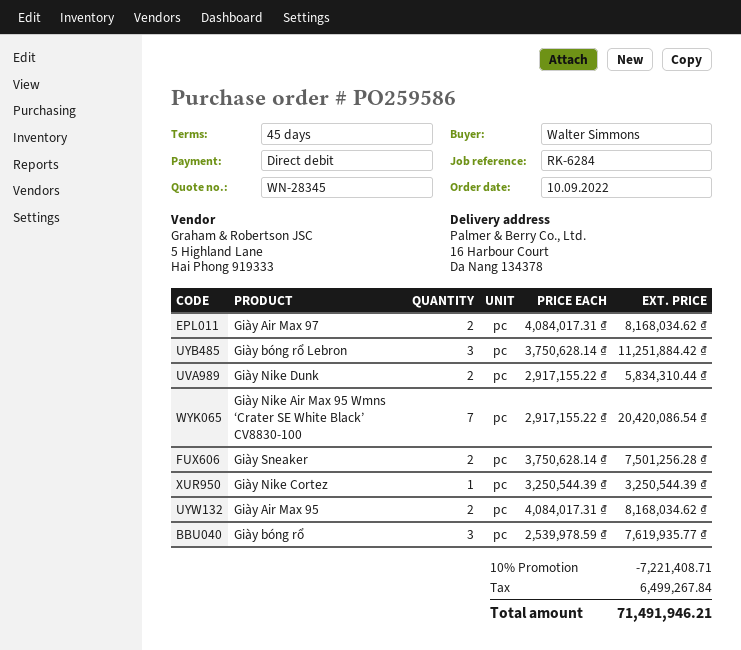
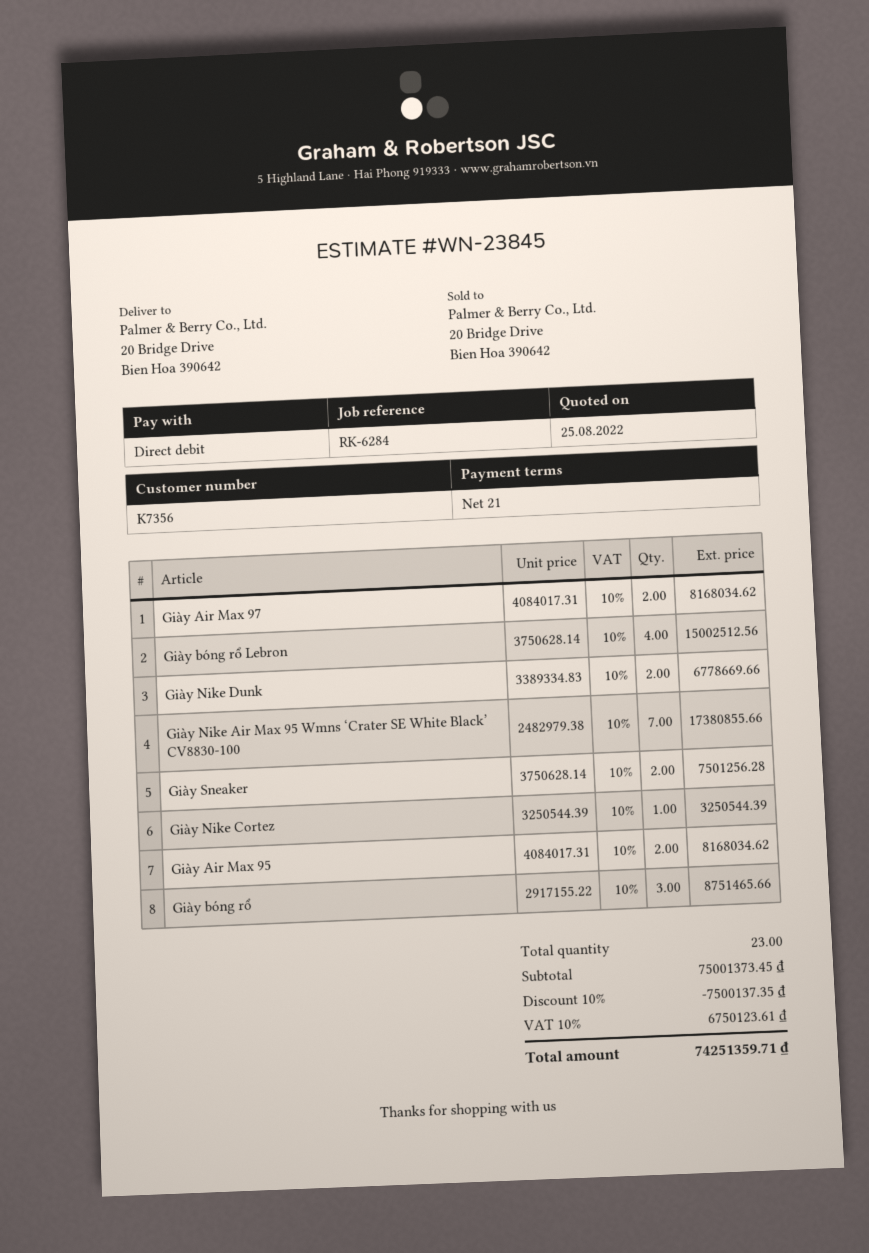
quote number: WN-28345 -> WN-23845
payment terms: 45 days -> 21 days
ship to: 16 Harbour Court, Da Nang 134378 -> 20 Bridge Drive, Bien Hoa 390642
Giày bóng rổ Lebron: 3 x 3750628.14 = 11251884.42 -> 4 x 3750628.14 = 15002512.56
Giày Nike Dunk: 2 x 2917155.22 = 5834310.44 -> 2 x 3389334.83 = 6778669.66
Giày Nike Air Max 95 Wmns ‘Crater SE White Black’ CV8830-100: 7 x 2917155.22 = 20420086.54 -> 7 x 2482979.38 = 17380855.66
Giày bóng rổ: 3 x 2539978.59 = 7619935.77 -> 3 x 2917155.22 = 8751465.66
discount: 10% = 7221408.71 -> 10% = 7500137.35
tax: 6499267.84 -> 6750123.61
total: 71491946.21 -> 74251359.71

